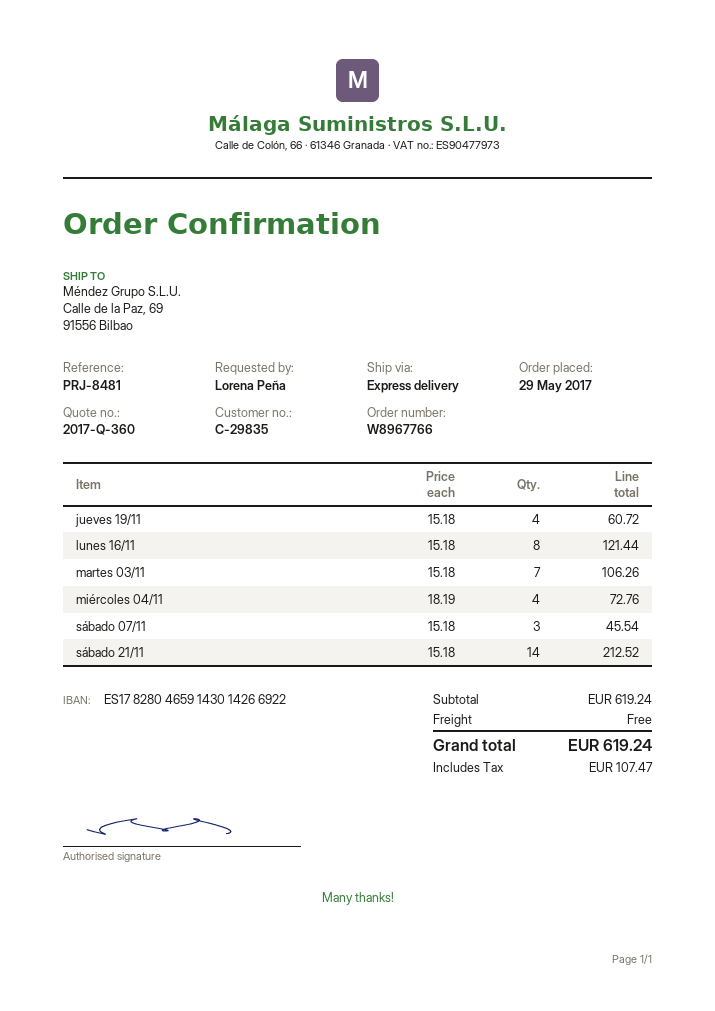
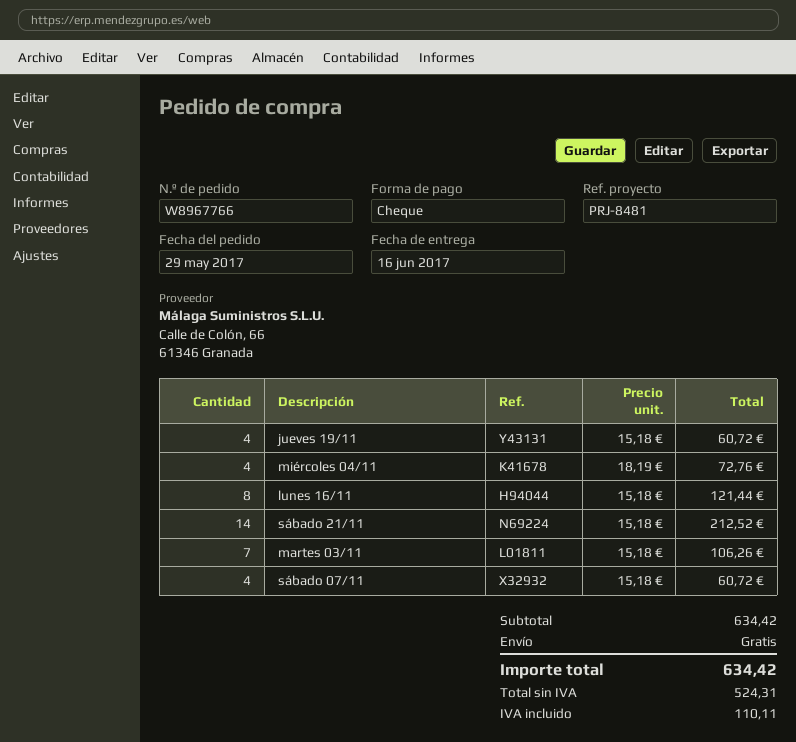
sábado 07/11: 3 x 15.18 = 45.54 -> 4 x 15.18 = 60.72
subtotal: 619.24 -> 634.42
tax: 107.47 -> 110.11
total: 619.24 -> 634.42

